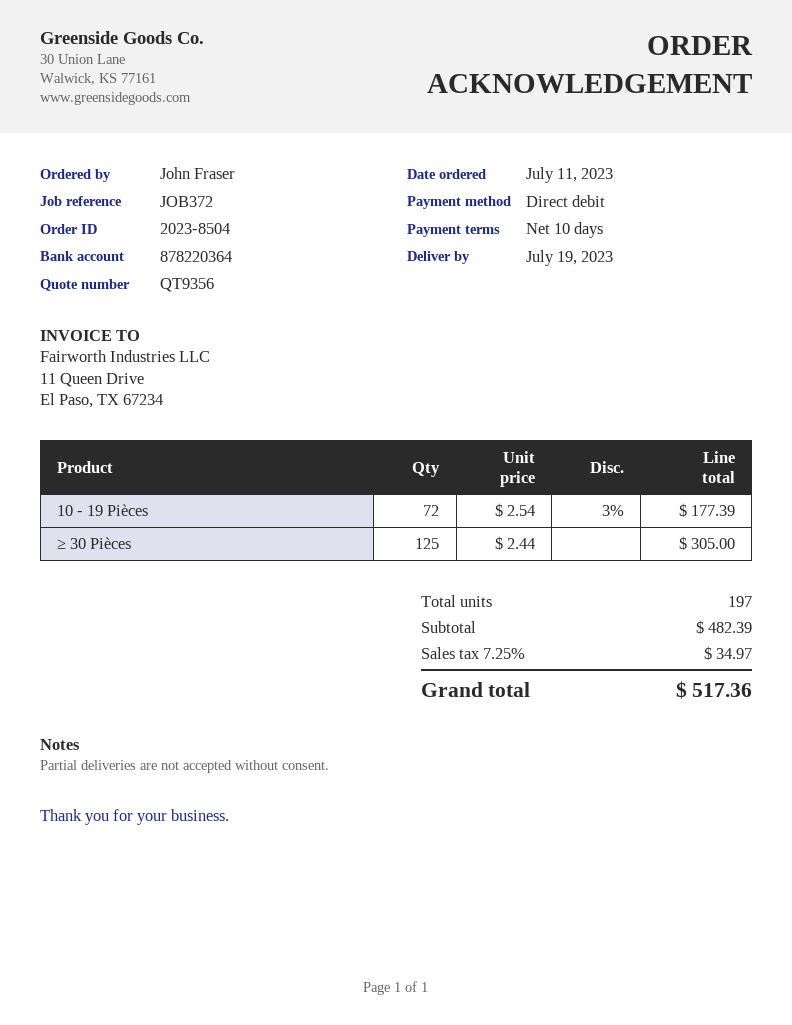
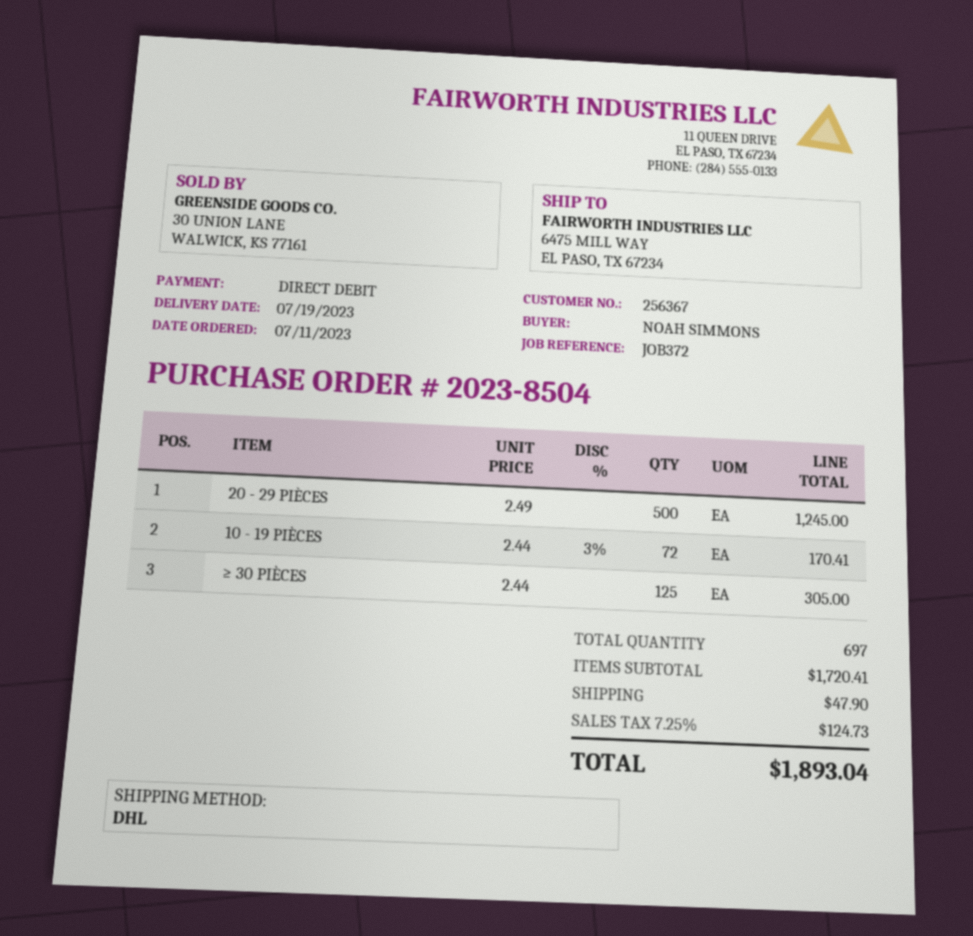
ordered by: John Fraser -> NOAH SIMMONS
10 - 19 Pièces: 72 x 2.54 - 3% = 177.39 -> 72 x 2.44 - 3% = 170.41
20 - 29 PIÈCES: none -> 500 x 2.49 = 1245.00
total quantity: 197 -> 697
subtotal: 482.39 -> 1720.41
shipping: none -> 47.90
tax: 7.25% = 34.97 -> 7.25% = 124.73
total: 517.36 -> 1893.04

